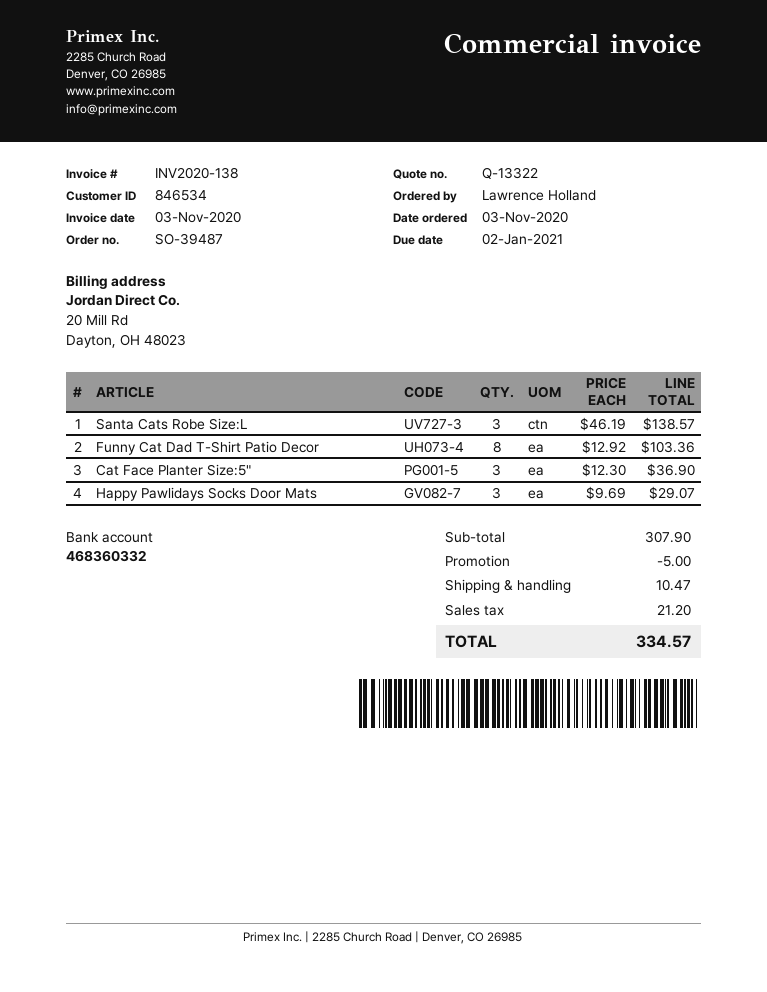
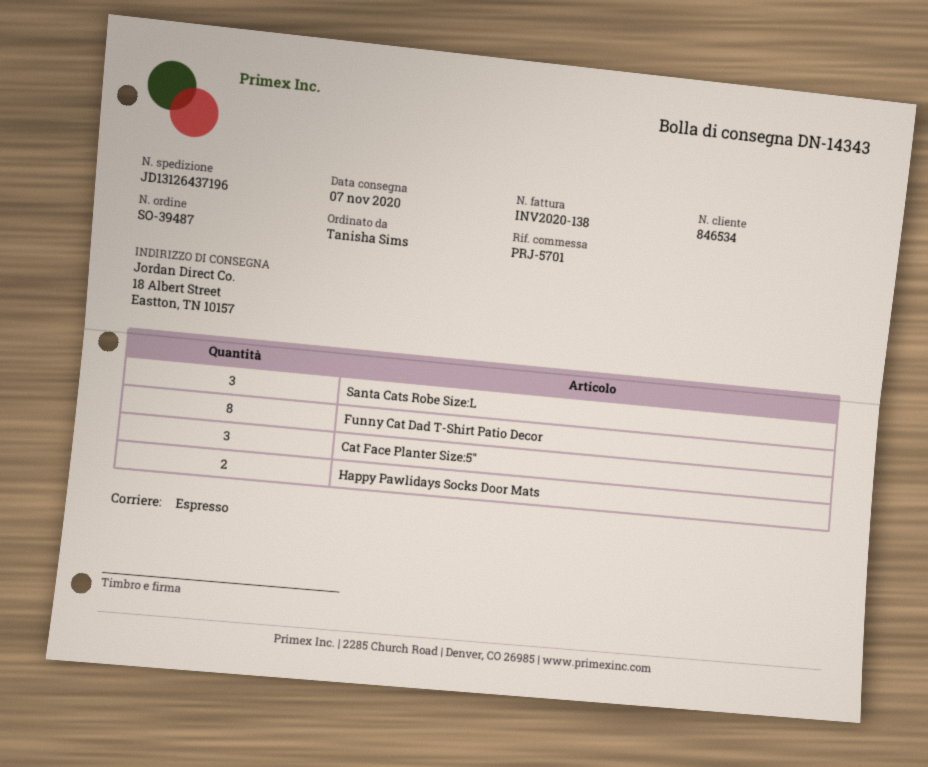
ordered by: Lawrence Holland -> Tanisha Sims
Happy Pawlidays Socks Door Mats: 3 -> 2

